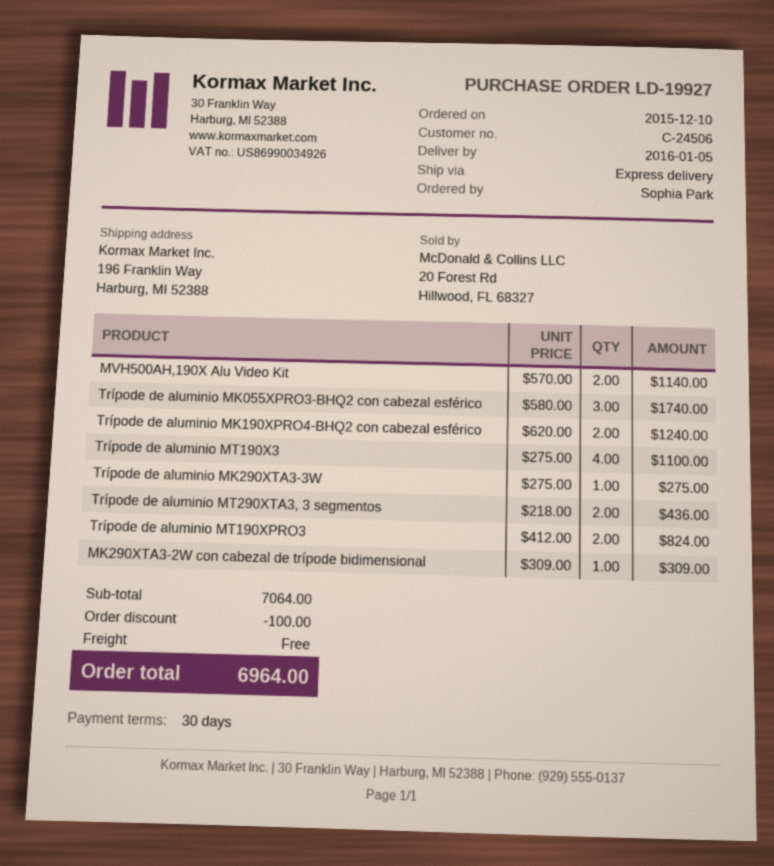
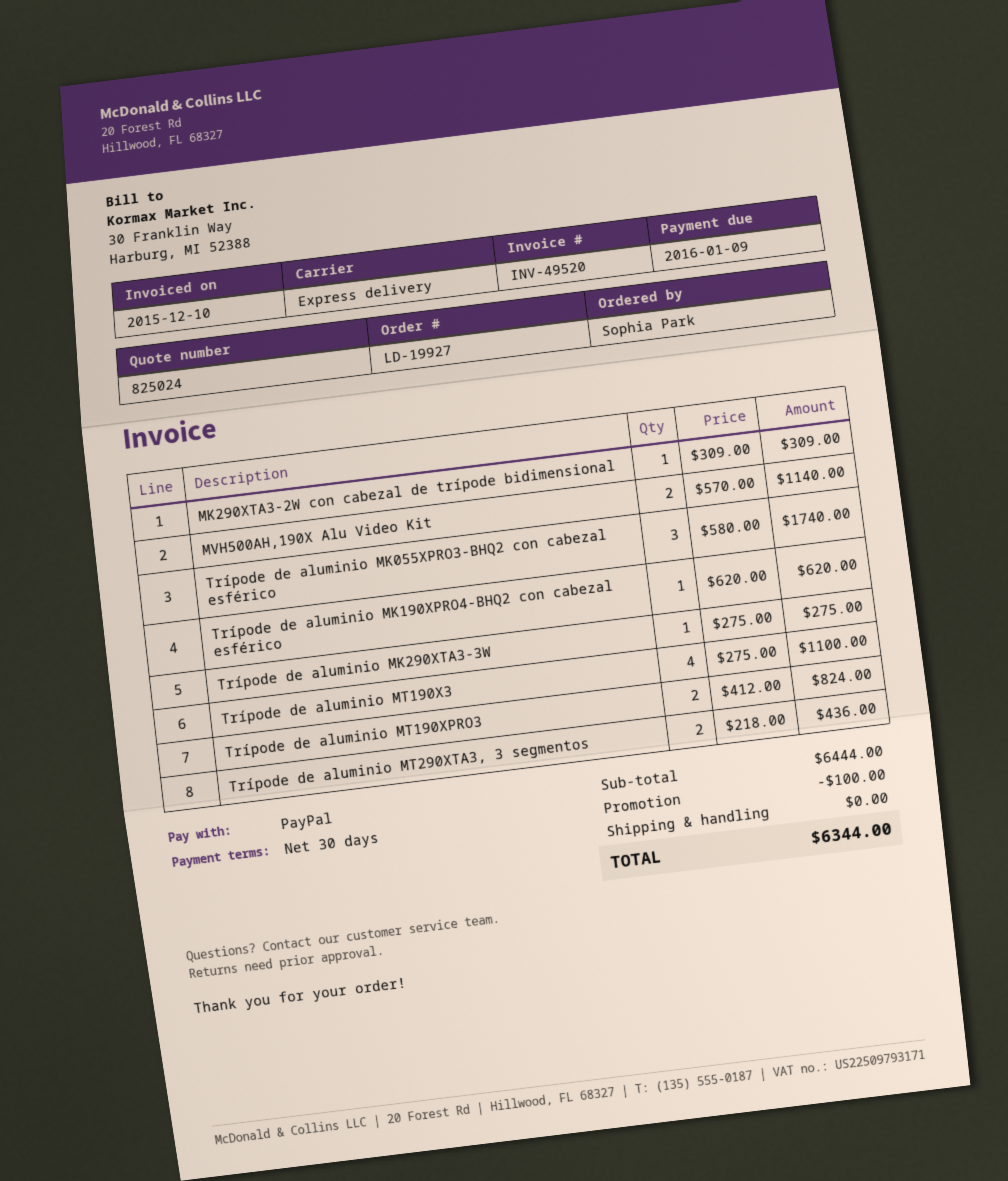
Trípode de aluminio MK190XPRO4-BHQ2 con cabezal esférico: 2 x 620.00 = 1240.00 -> 1 x 620.00 = 620.00
subtotal: 7064.00 -> 6444.00
total: 6964.00 -> 6344.00

